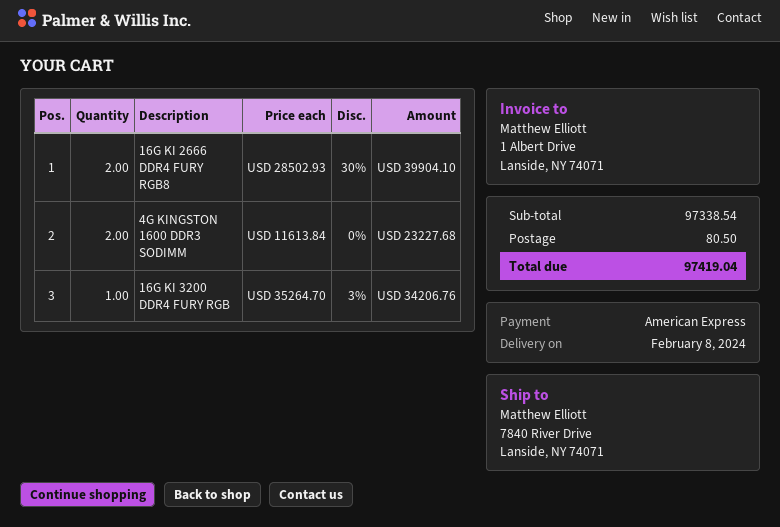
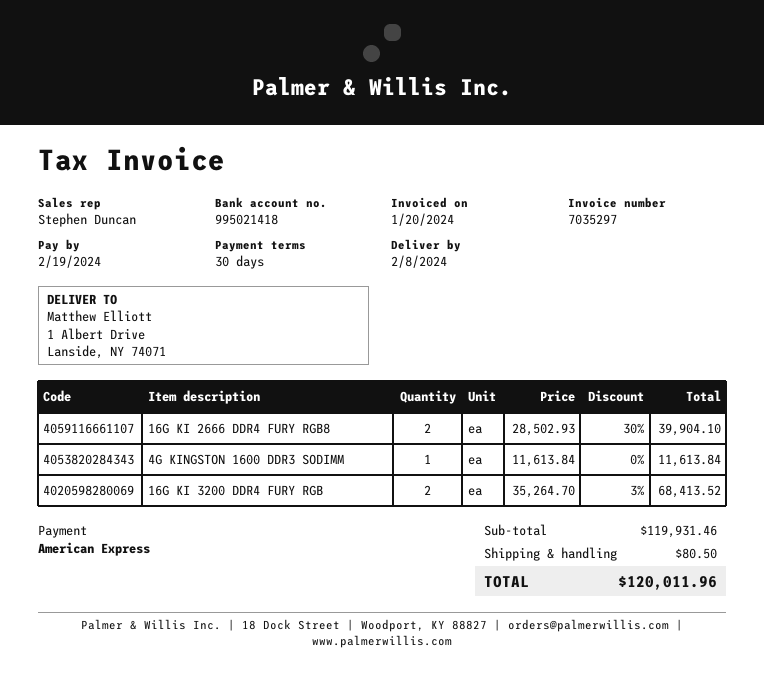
ship to: 7840 River Drive, Lanside, NY 74071 -> 1 Albert Drive, Lanside, NY 74071
4G KINGSTON 1600 DDR3 SODIMM: 2 x 11613.84 = 23227.68 -> 1 x 11613.84 = 11613.84
16G KI 3200 DDR4 FURY RGB: 1 x 35264.70 - 3% = 34206.76 -> 2 x 35264.70 - 3% = 68413.52
subtotal: 97338.54 -> 119931.46
total: 97419.04 -> 120011.96

